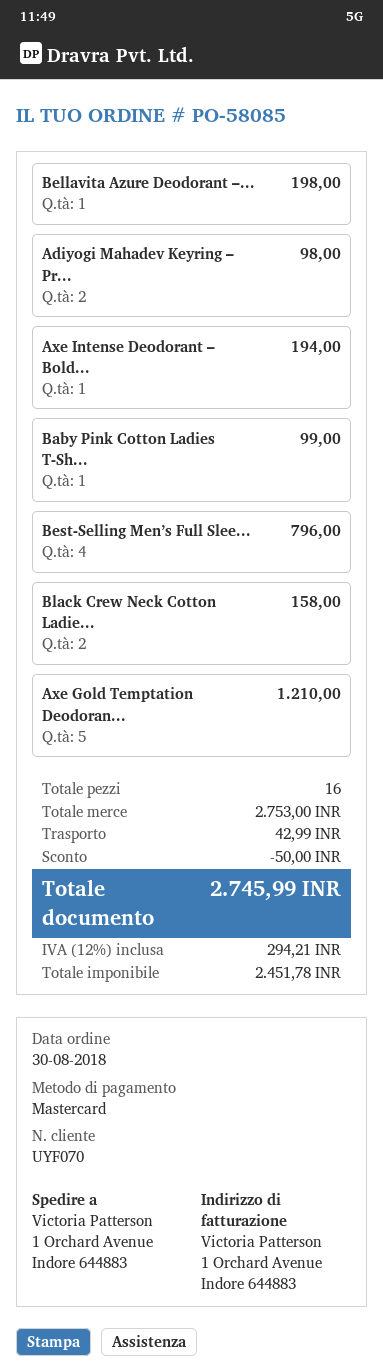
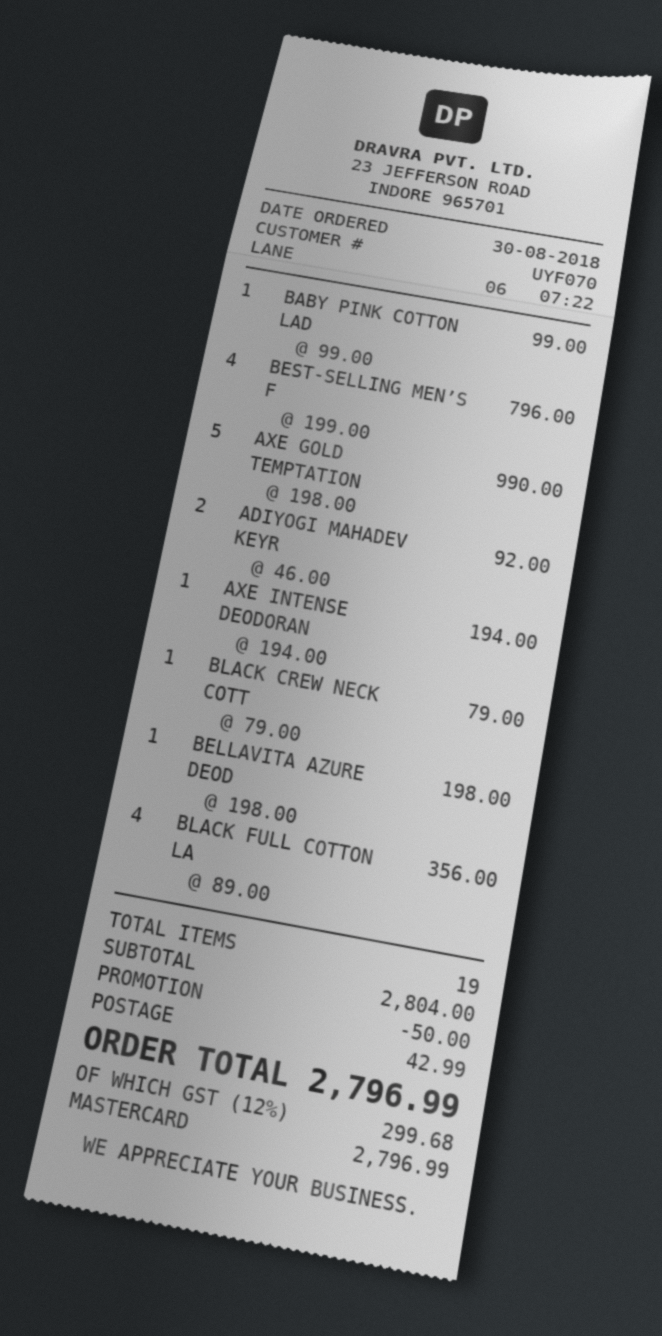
Adiyogi Mahadev Keyring – Pr...: 2 for 98.00 -> 2 for 92.00
Black Crew Neck Cotton Ladie...: 2 for 158.00 -> 1 for 79.00
Axe Gold Temptation Deodoran...: 5 for 1210.00 -> 5 for 990.00
BLACK FULL COTTON LA: none -> 4 for 356.00
total quantity: 16 -> 19
subtotal: 2753.00 -> 2804.00
tax: 12% = 294.21 -> 12% = 299.68
total: 2745.99 -> 2796.99

